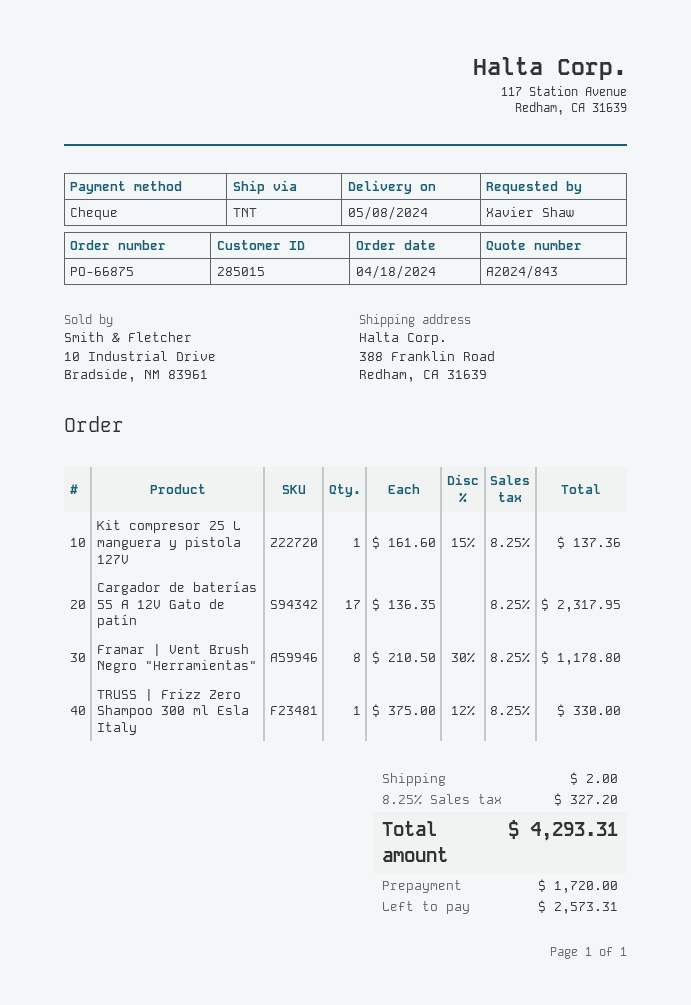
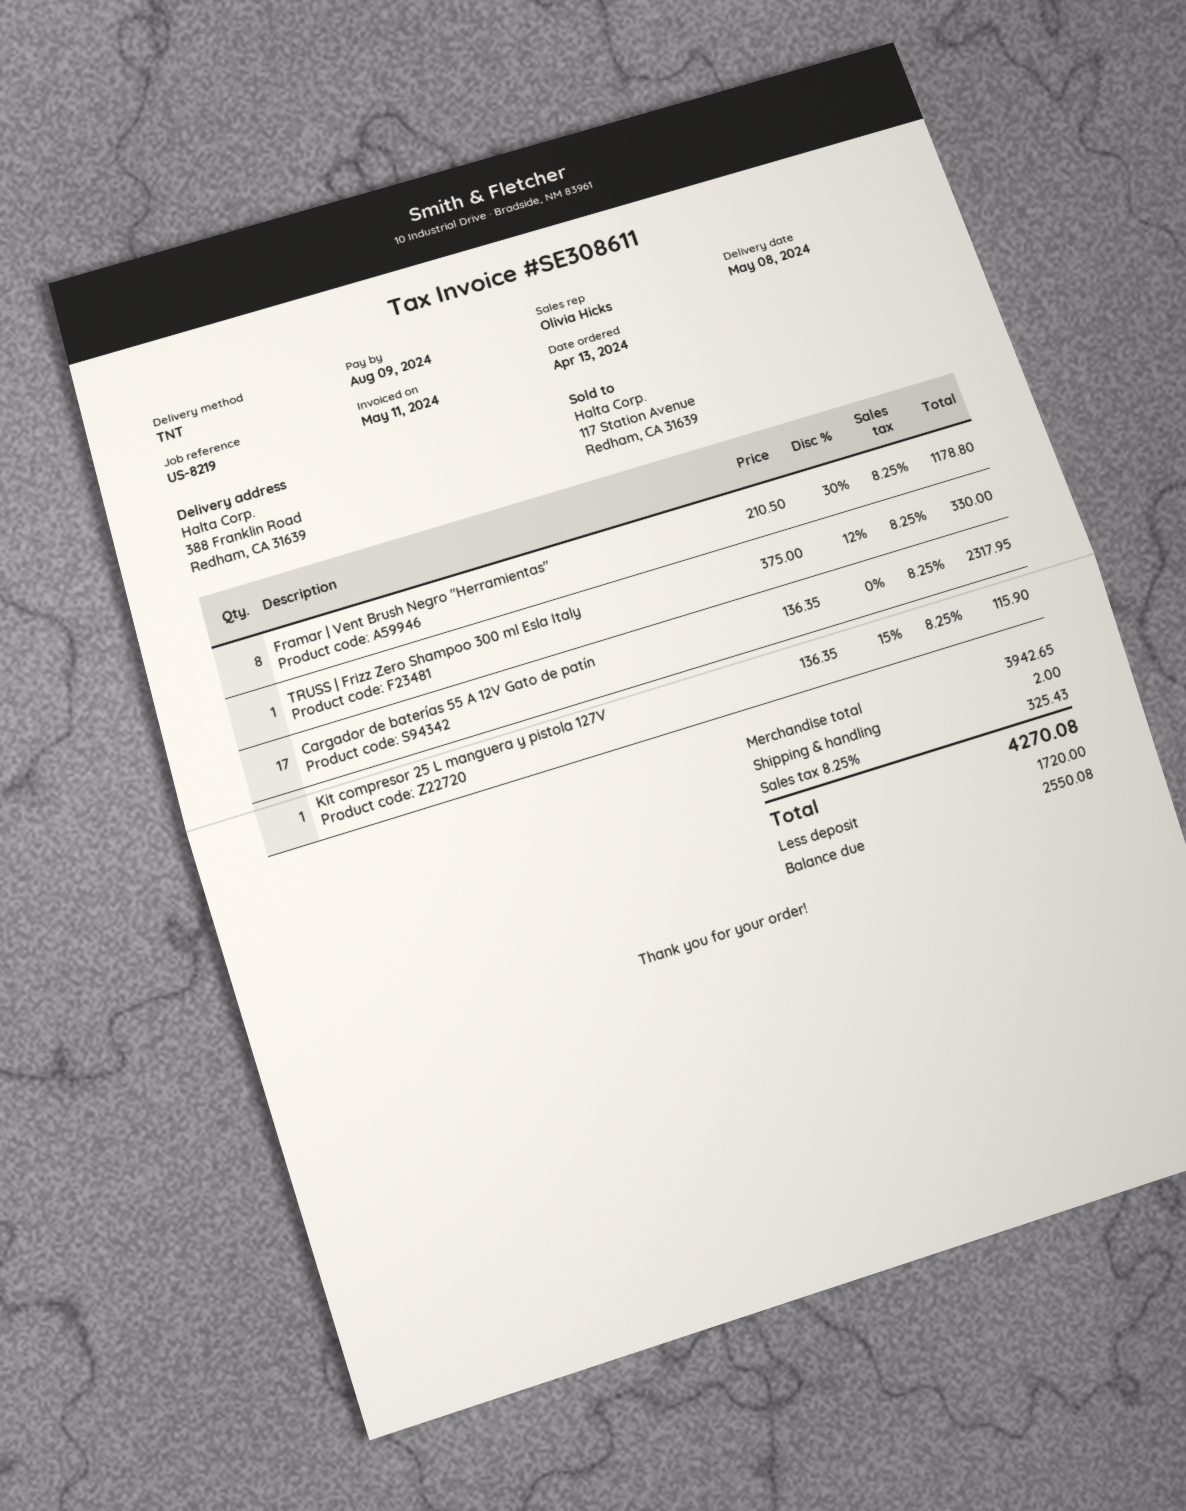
order date: 2024-04-18 -> 2024-04-13
Kit compresor 25 L manguera y pistola 127V: 1 x 161.60 - 15% = 137.36 -> 1 x 136.35 - 15% = 115.90
tax: 8.25% = 327.20 -> 8.25% = 325.43
total: 4293.31 -> 4270.08
balance: 2573.31 -> 2550.08

